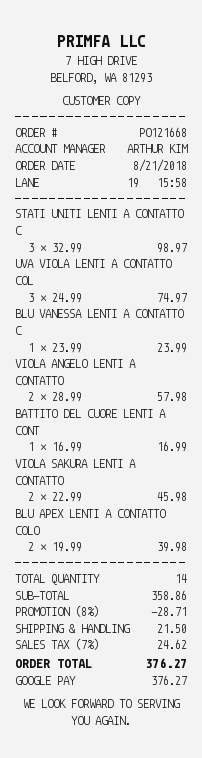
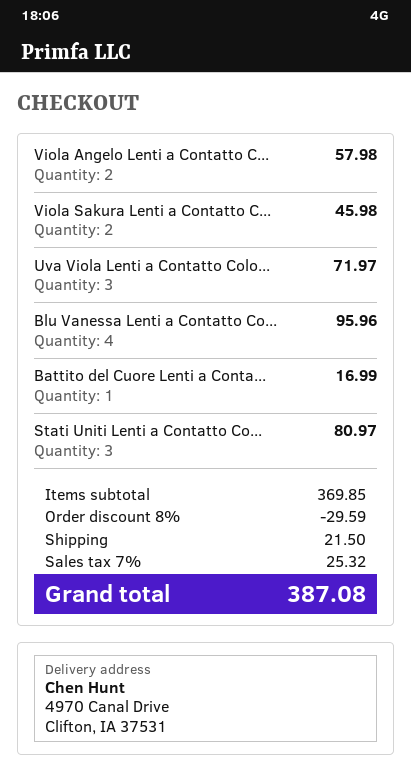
STATI UNITI LENTI A CONTATTO C: 3 for 98.97 -> 3 for 80.97
UVA VIOLA LENTI A CONTATTO COL: 3 for 74.97 -> 3 for 71.97
BLU VANESSA LENTI A CONTATTO C: 1 for 23.99 -> 4 for 95.96
BLU APEX LENTI A CONTATTO COLO: 2 for 39.98 -> none
subtotal: 358.86 -> 369.85
discount: 8% = 28.71 -> 8% = 29.59
tax: 7% = 24.62 -> 7% = 25.32
total: 376.27 -> 387.08

